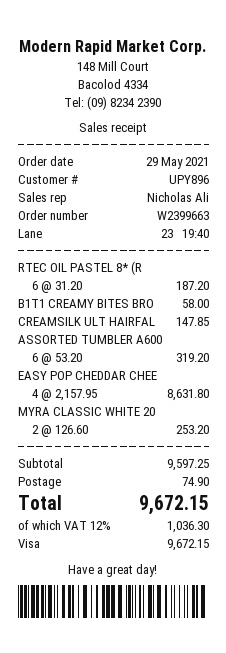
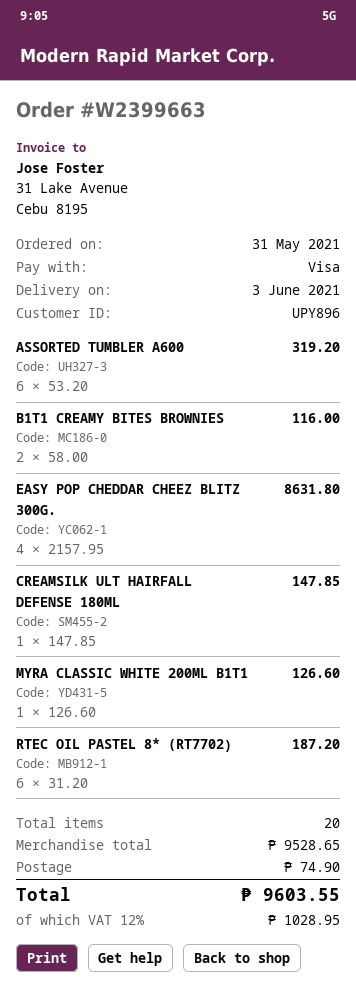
order date: 2021-05-29 -> 2021-05-31
B1T1 CREAMY BITES BRO: 1 x 58.00 = 58.00 -> 2 x 58.00 = 116.00
MYRA CLASSIC WHITE 20: 2 x 126.60 = 253.20 -> 1 x 126.60 = 126.60
subtotal: 9597.25 -> 9528.65
tax: 12% = 1036.30 -> 12% = 1028.95
total: 9672.15 -> 9603.55

